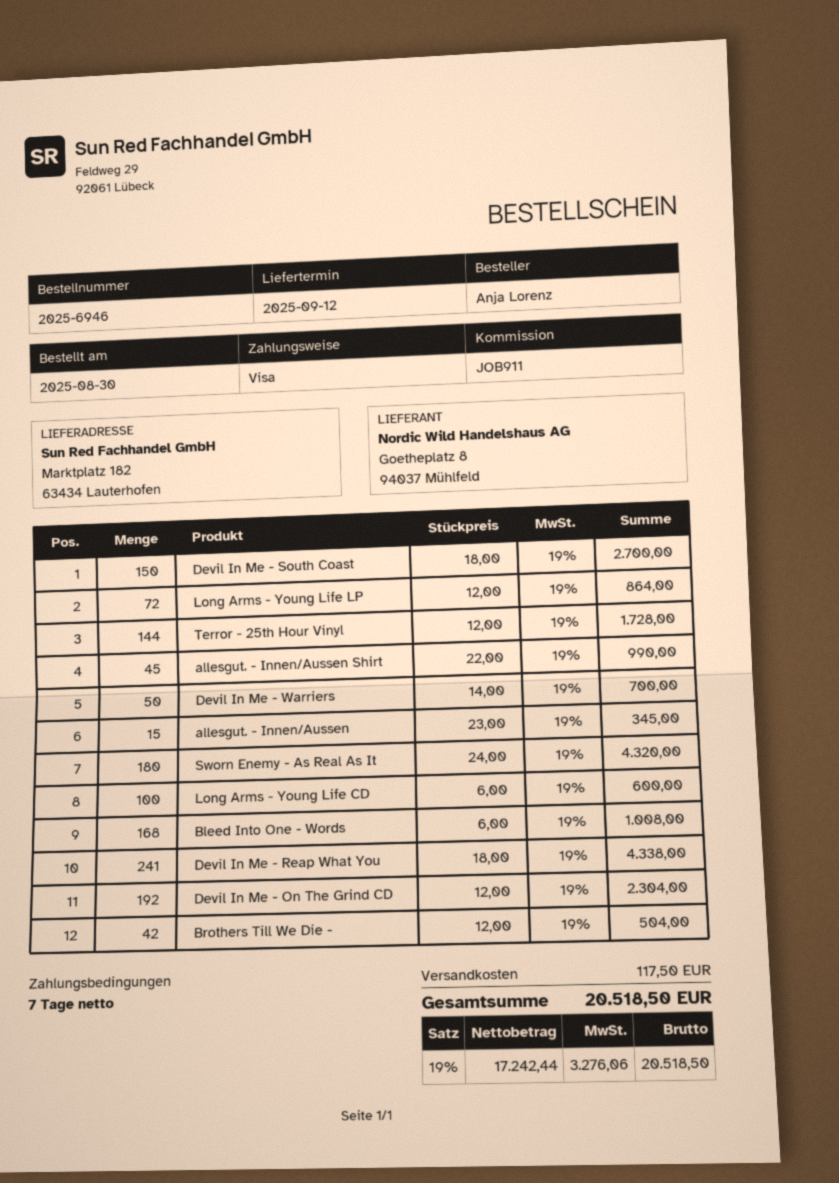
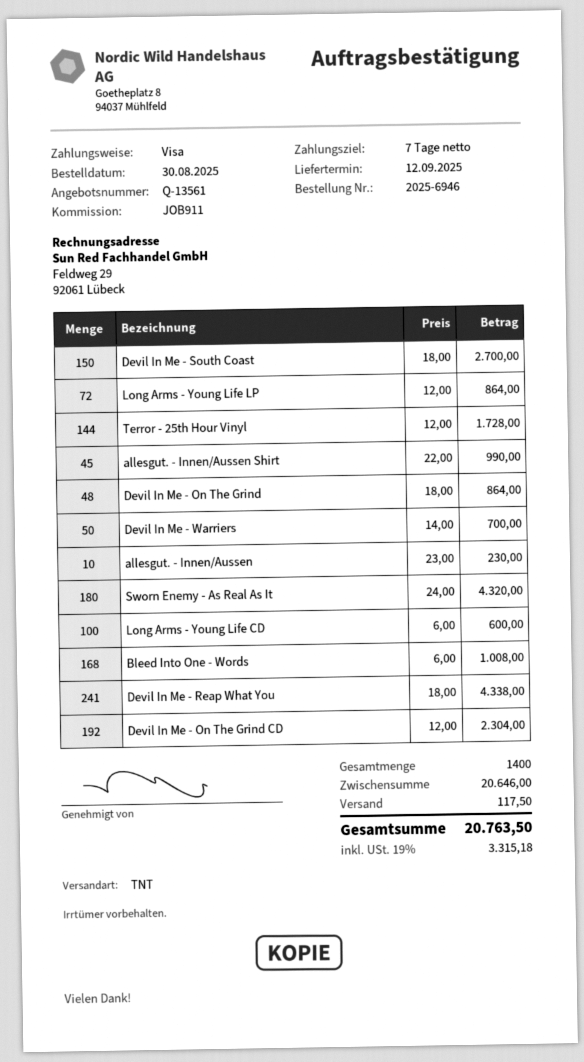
allesgut. - Innen/Aussen: 15 x 23.00 = 345.00 -> 10 x 23.00 = 230.00
Brothers Till We Die -: 42 x 12.00 = 504.00 -> none
Devil In Me - On The Grind: none -> 48 x 18.00 = 864.00
tax: 19% = 3276.06 -> 19% = 3315.18
total: 20518.50 -> 20763.50

